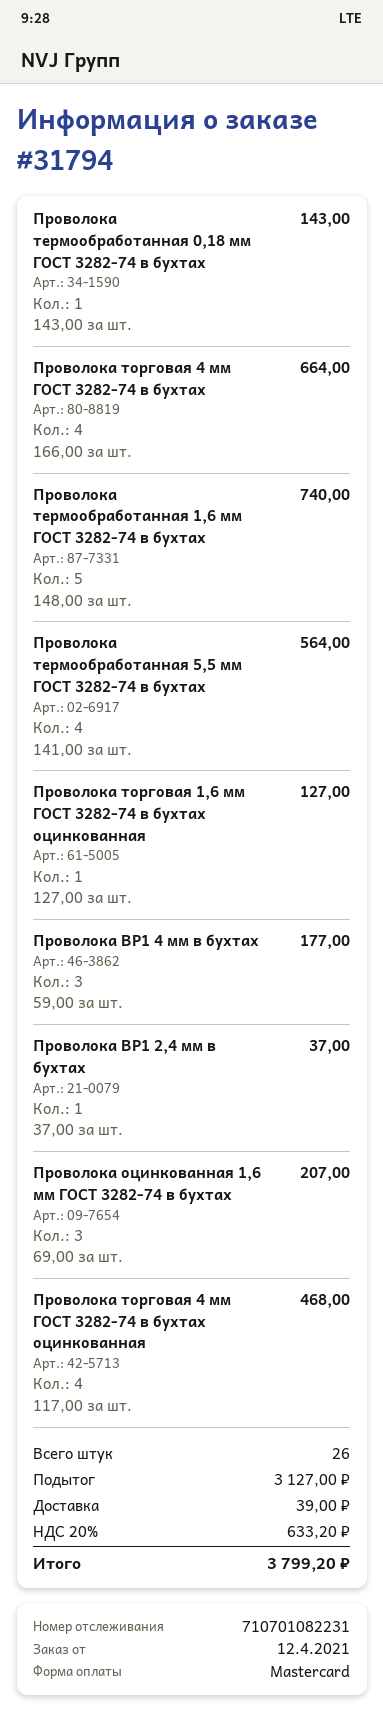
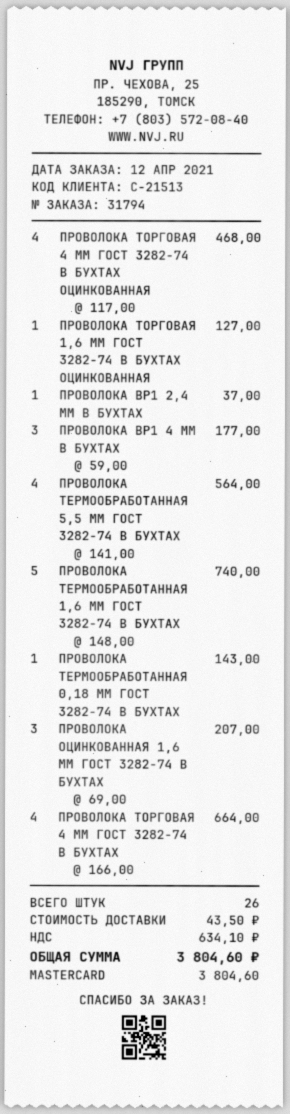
shipping: 39.00 -> 43.50
tax: 633.20 -> 634.10
total: 3799.20 -> 3804.60

